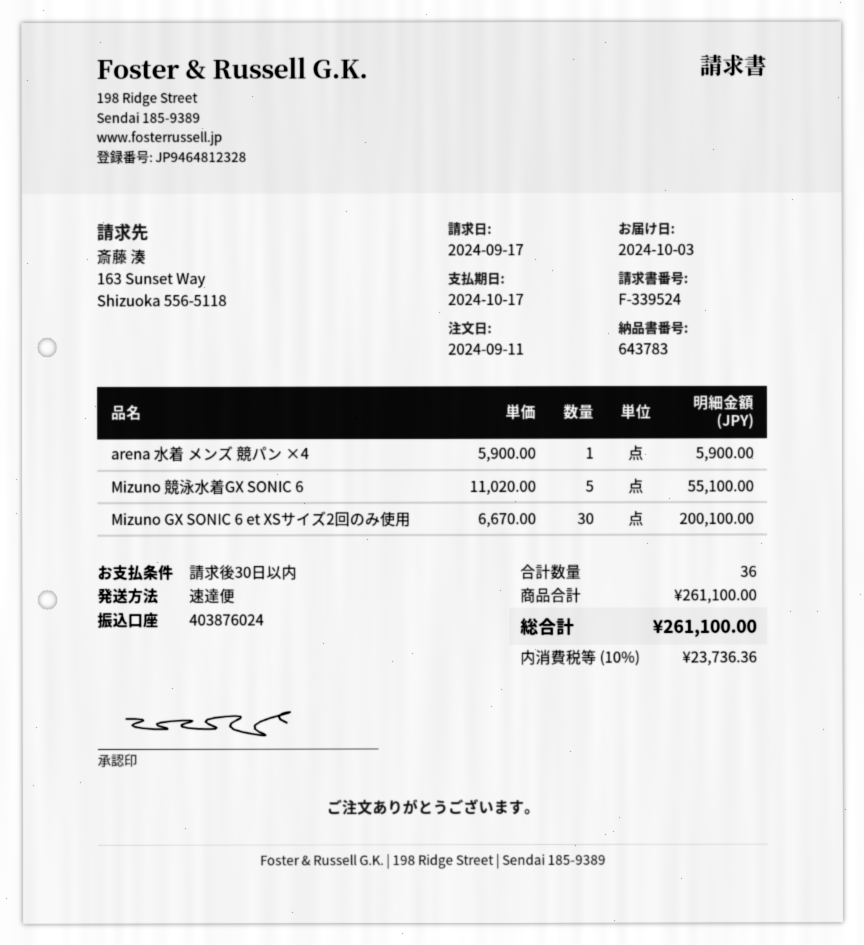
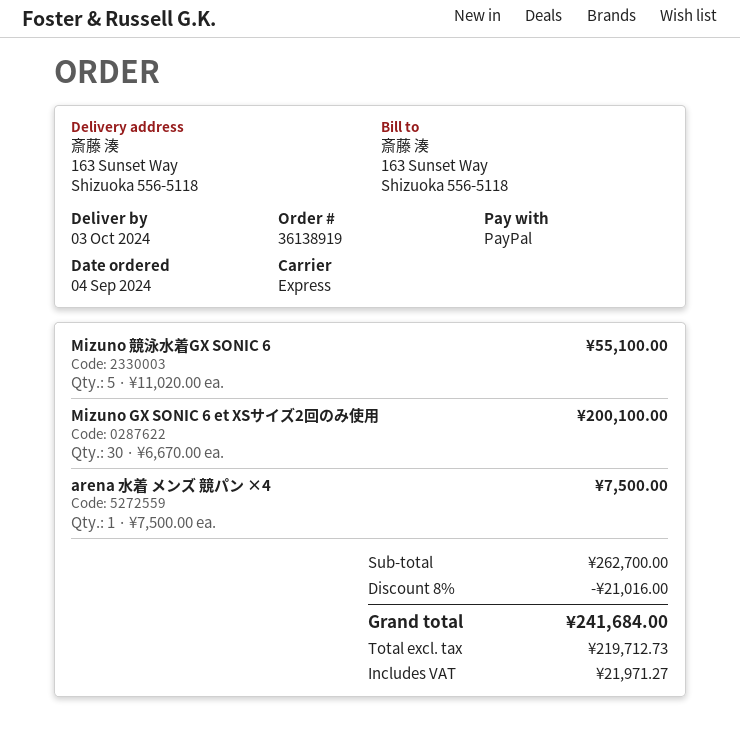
order date: 2024-09-11 -> 2024-09-04
arena 水着 メンズ 競パン ×4: 1 x 5900.00 = 5900.00 -> 1 x 7500.00 = 7500.00
subtotal: 261100.00 -> 262700.00
discount: none -> 8% = 21016.00
tax: 23736.36 -> 21971.27
total: 261100.00 -> 241684.00

